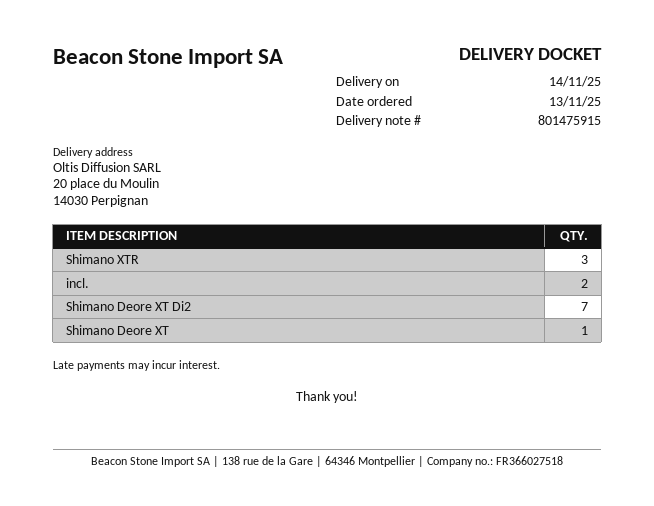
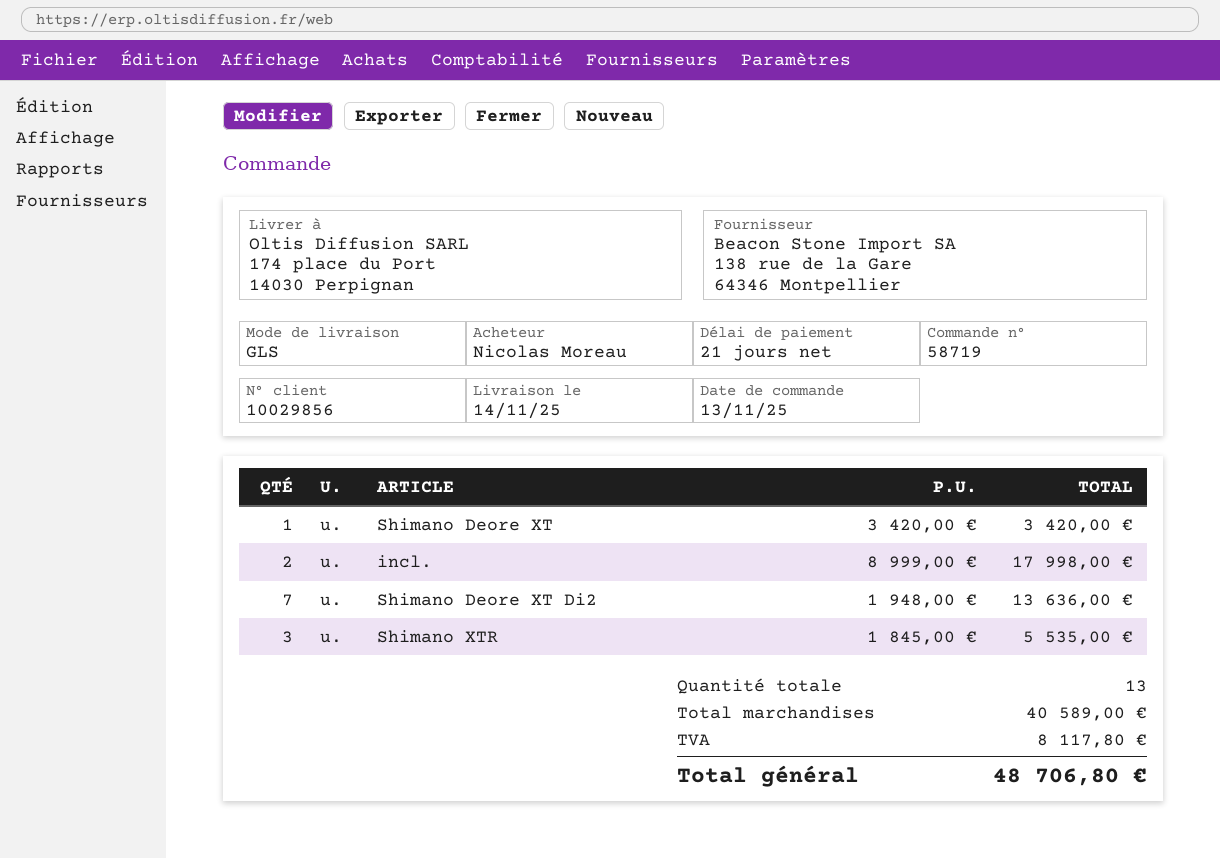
ship to: 20 place du Moulin, 14030 Perpignan -> 174 place du Port, 14030 Perpignan

